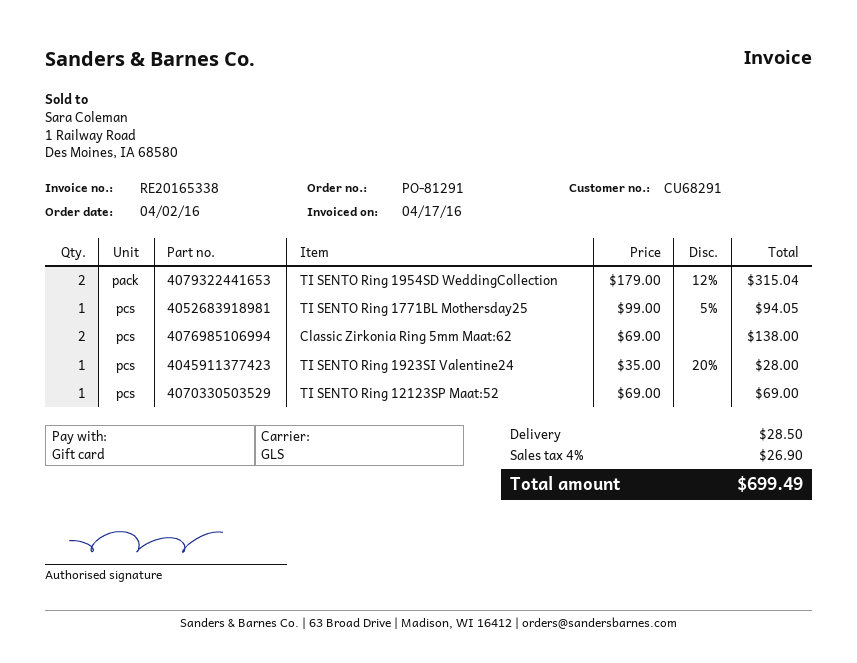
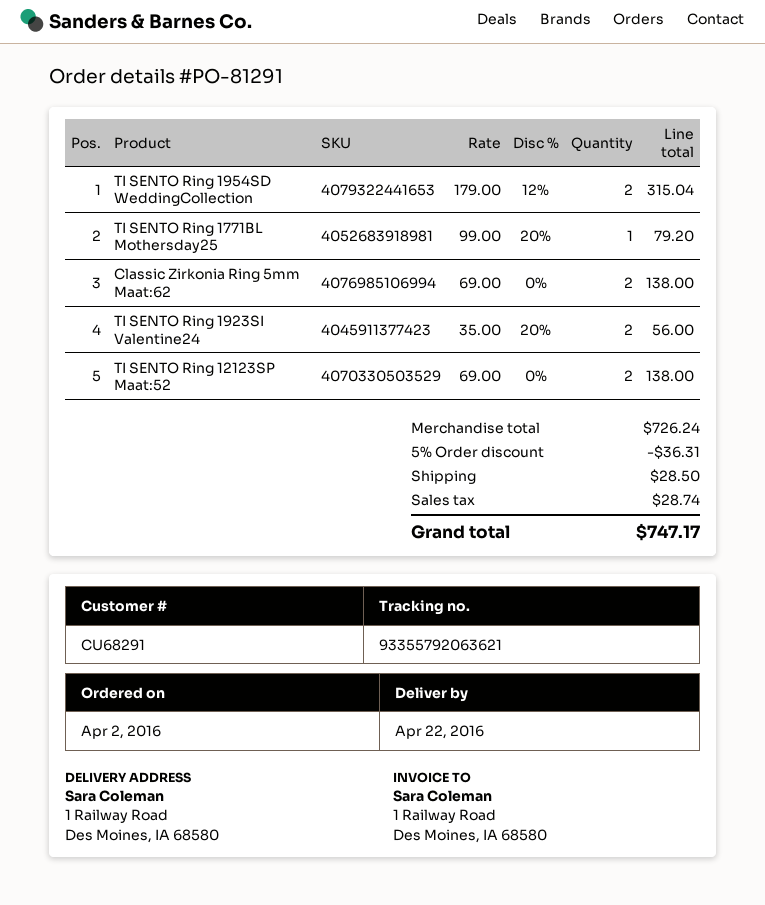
TI SENTO Ring 1771BL Mothersday25: 1 x 99.00 - 5% = 94.05 -> 1 x 99.00 - 20% = 79.20
TI SENTO Ring 1923SI Valentine24: 1 x 35.00 - 20% = 28.00 -> 2 x 35.00 - 20% = 56.00
TI SENTO Ring 12123SP Maat:52: 1 x 69.00 = 69.00 -> 2 x 69.00 = 138.00
discount: none -> 5% = 36.31
tax: 26.90 -> 28.74
total: 699.49 -> 747.17

